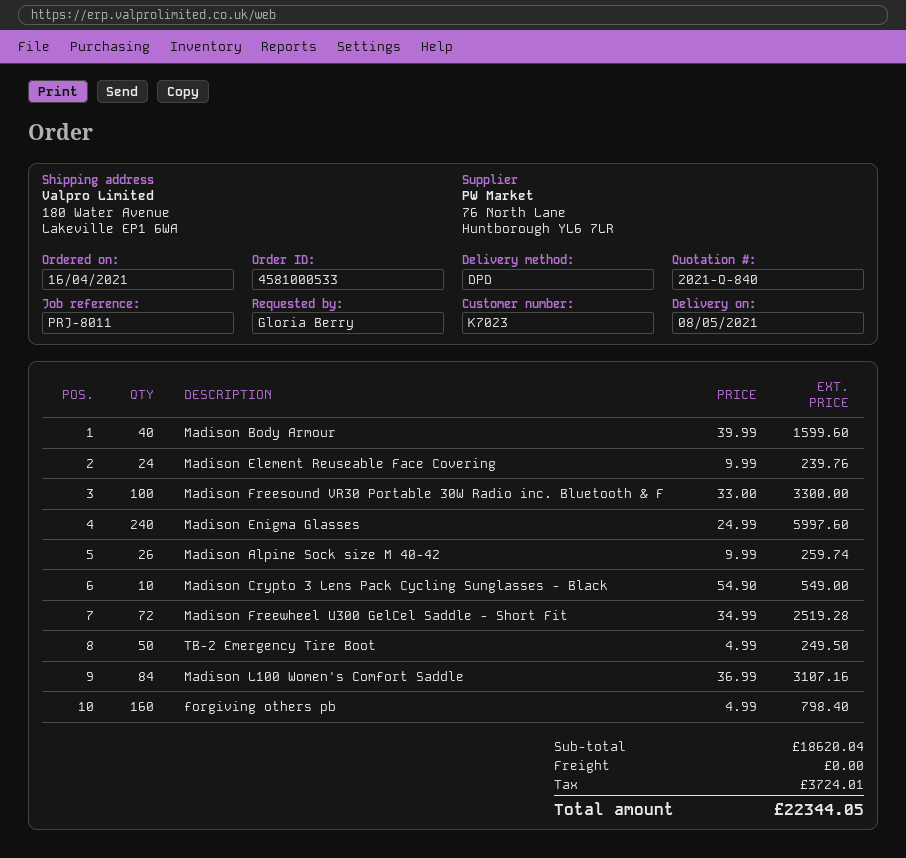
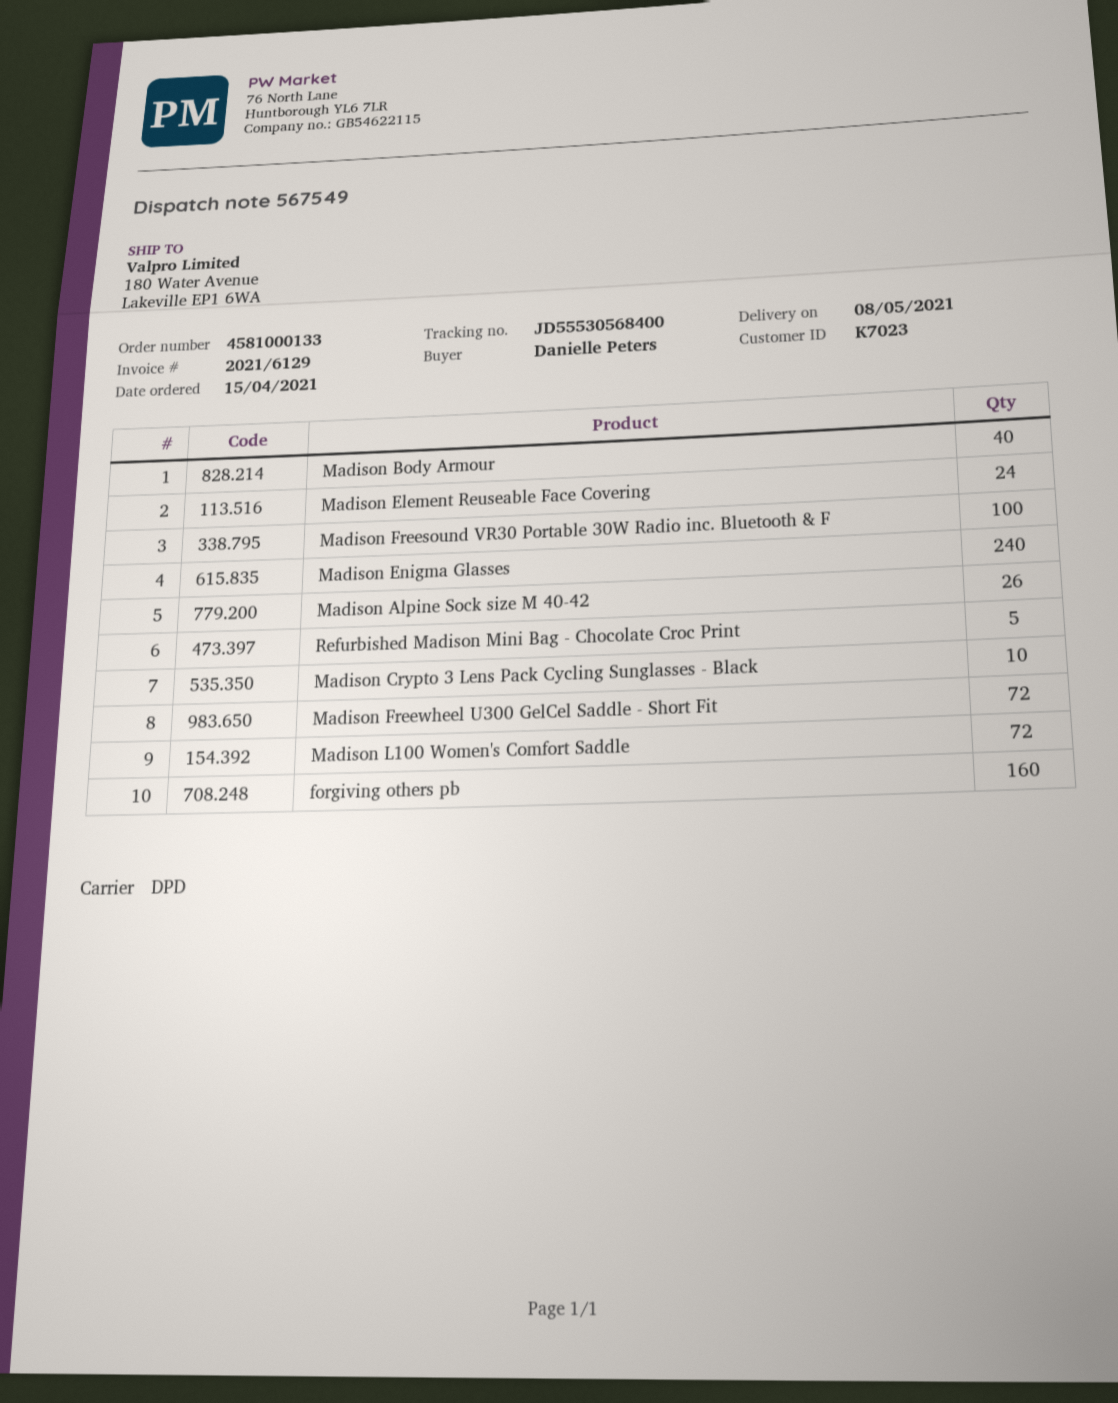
order number: 4581000533 -> 4581000133
order date: 2021-04-16 -> 2021-04-15
ordered by: Gloria Berry -> Danielle Peters
TB-2 Emergency Tire Boot: 50 -> none
Madison L100 Women's Comfort Saddle: 84 -> 72
Refurbished Madison Mini Bag - Chocolate Croc Print: none -> 5

